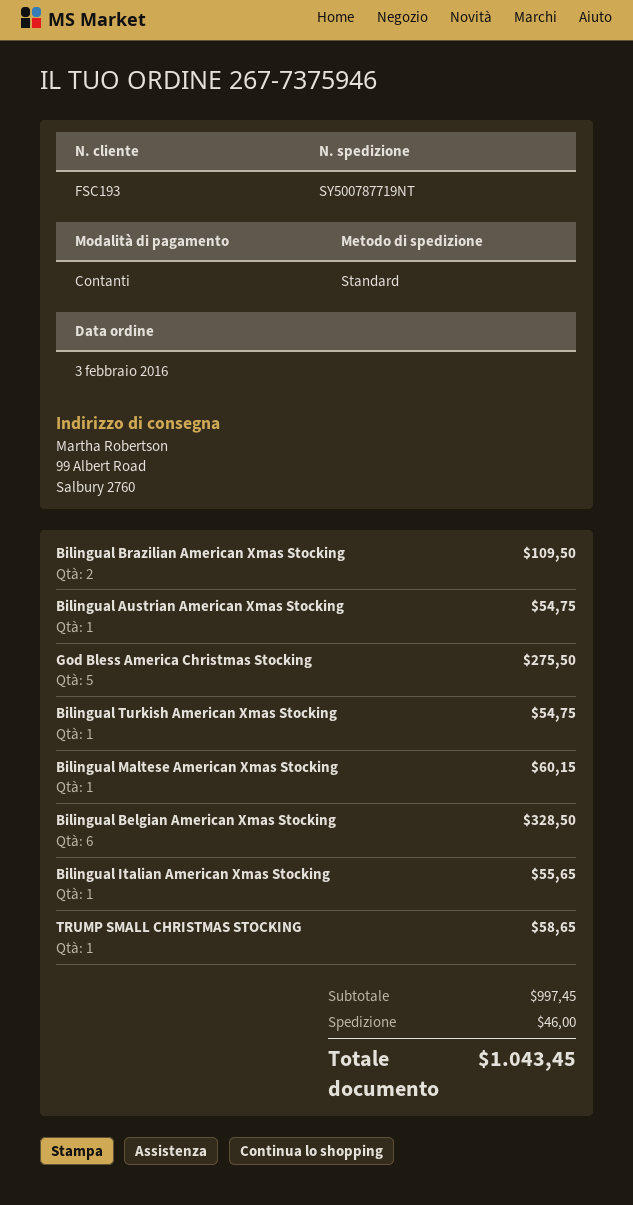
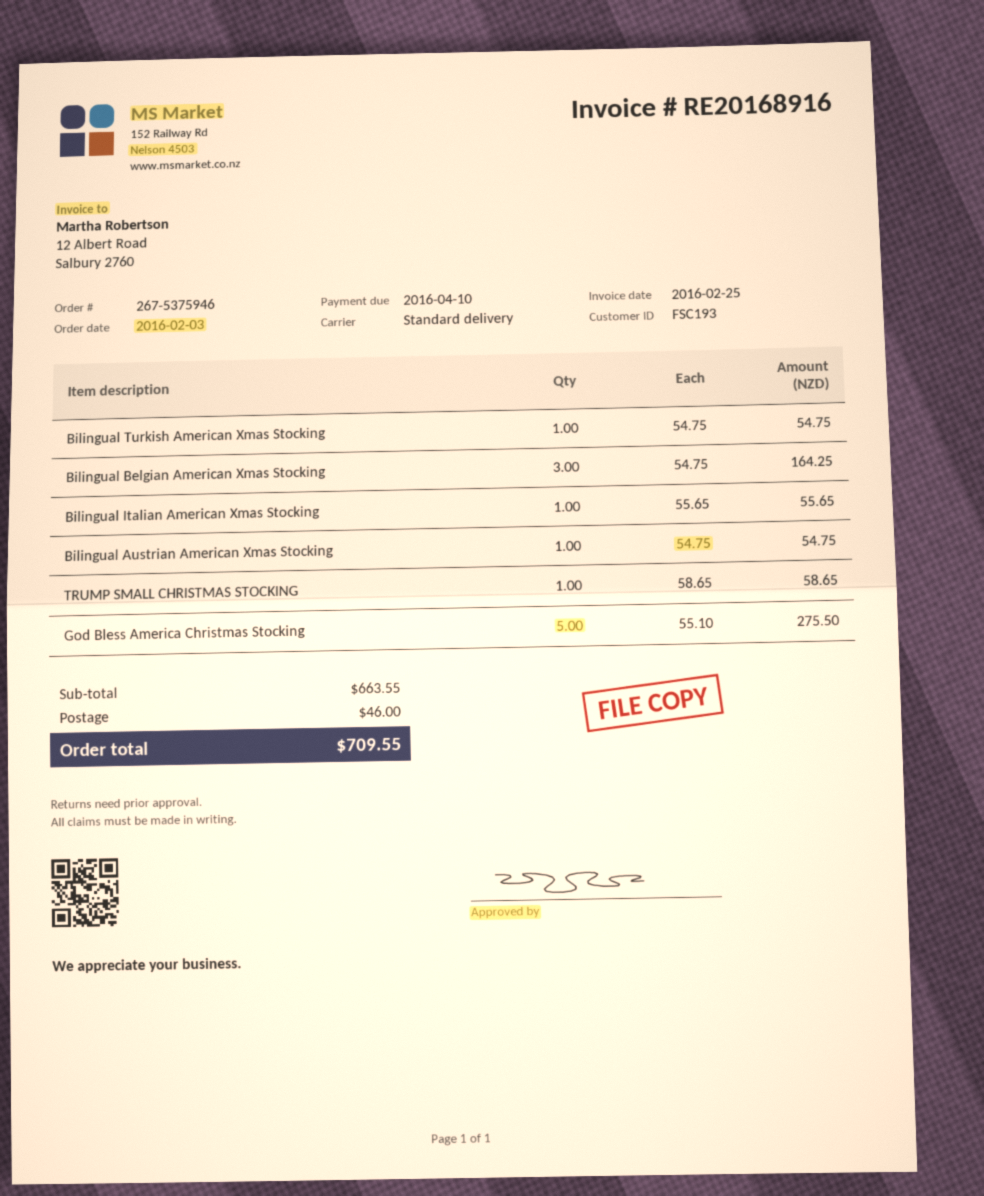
order number: 267-7375946 -> 267-5375946
Bilingual Brazilian American Xmas Stocking: 2 for 109.50 -> none
Bilingual Maltese American Xmas Stocking: 1 for 60.15 -> none
Bilingual Belgian American Xmas Stocking: 6 for 328.50 -> 3 for 164.25
subtotal: 997.45 -> 663.55
total: 1043.45 -> 709.55

